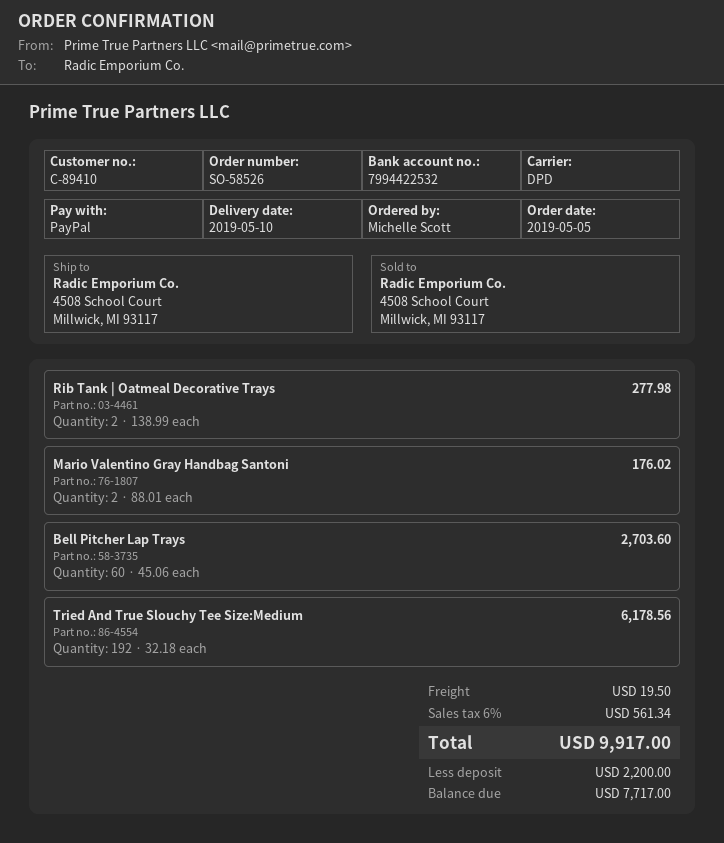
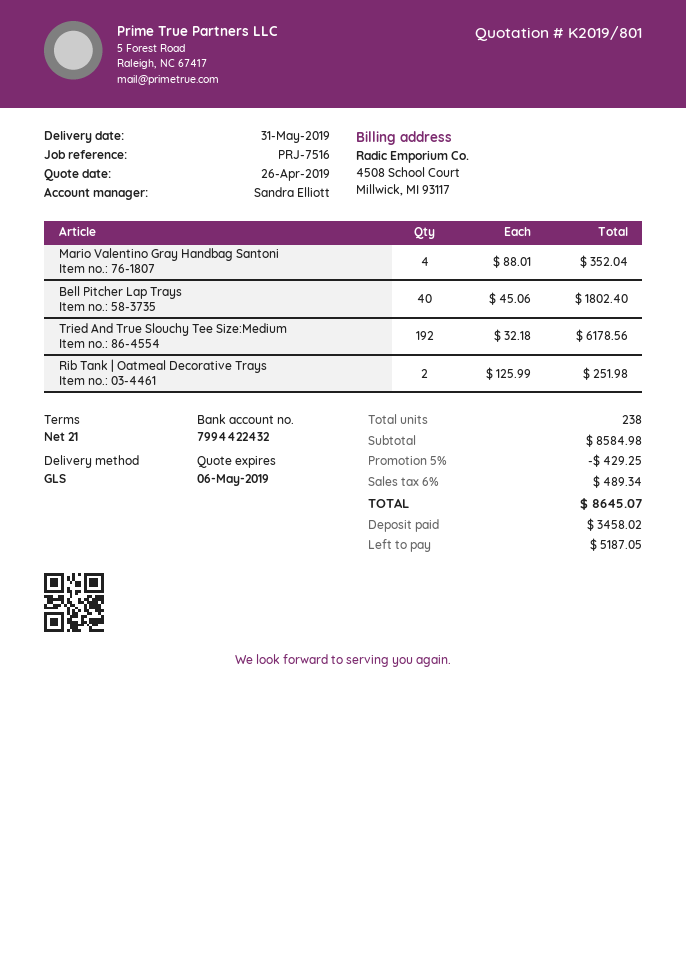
delivery date: 2019-05-10 -> 2019-05-31
bank account: 7994422532 -> 7994422432
shipping method: DPD -> GLS
Rib Tank | Oatmeal Decorative Trays: 2 x 138.99 = 277.98 -> 2 x 125.99 = 251.98
Mario Valentino Gray Handbag Santoni: 2 x 88.01 = 176.02 -> 4 x 88.01 = 352.04
Bell Pitcher Lap Trays: 60 x 45.06 = 2703.60 -> 40 x 45.06 = 1802.40
discount: none -> 5% = 429.25
shipping: 19.50 -> none
tax: 6% = 561.34 -> 6% = 489.34
total: 9917.00 -> 8645.07
deposit: 2200.00 -> 3458.02
balance: 7717.00 -> 5187.05

